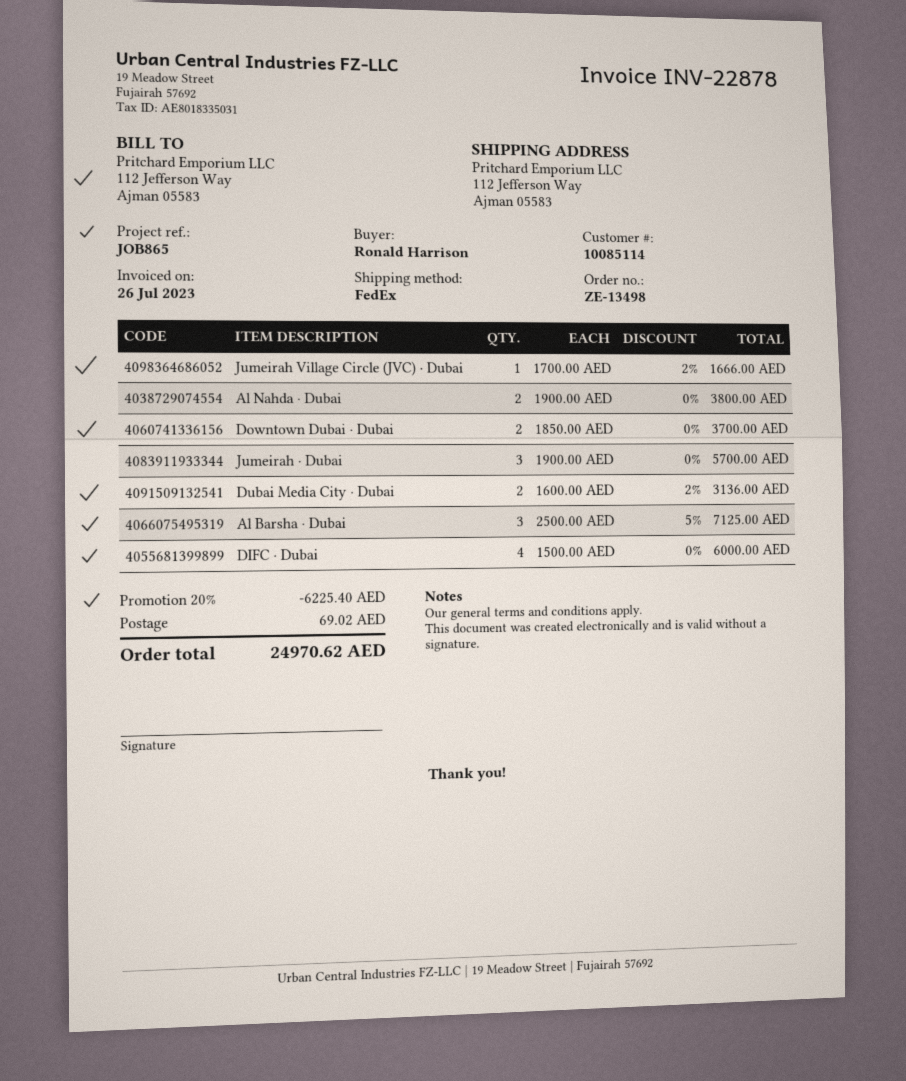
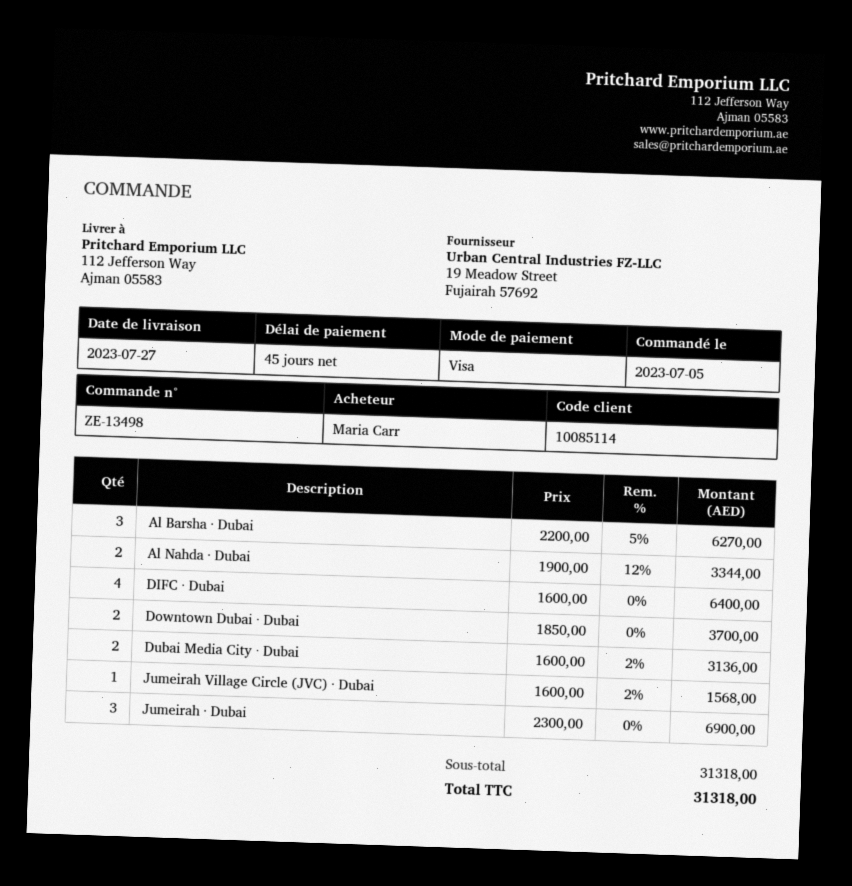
ordered by: Ronald Harrison -> Maria Carr
Jumeirah Village Circle (JVC) · Dubai: 1 x 1700.00 - 2% = 1666.00 -> 1 x 1600.00 - 2% = 1568.00
Al Nahda · Dubai: 2 x 1900.00 = 3800.00 -> 2 x 1900.00 - 12% = 3344.00
Jumeirah · Dubai: 3 x 1900.00 = 5700.00 -> 3 x 2300.00 = 6900.00
Al Barsha · Dubai: 3 x 2500.00 - 5% = 7125.00 -> 3 x 2200.00 - 5% = 6270.00
DIFC · Dubai: 4 x 1500.00 = 6000.00 -> 4 x 1600.00 = 6400.00
discount: 20% = 6225.40 -> none
shipping: 69.02 -> none
total: 24970.62 -> 31318.00

